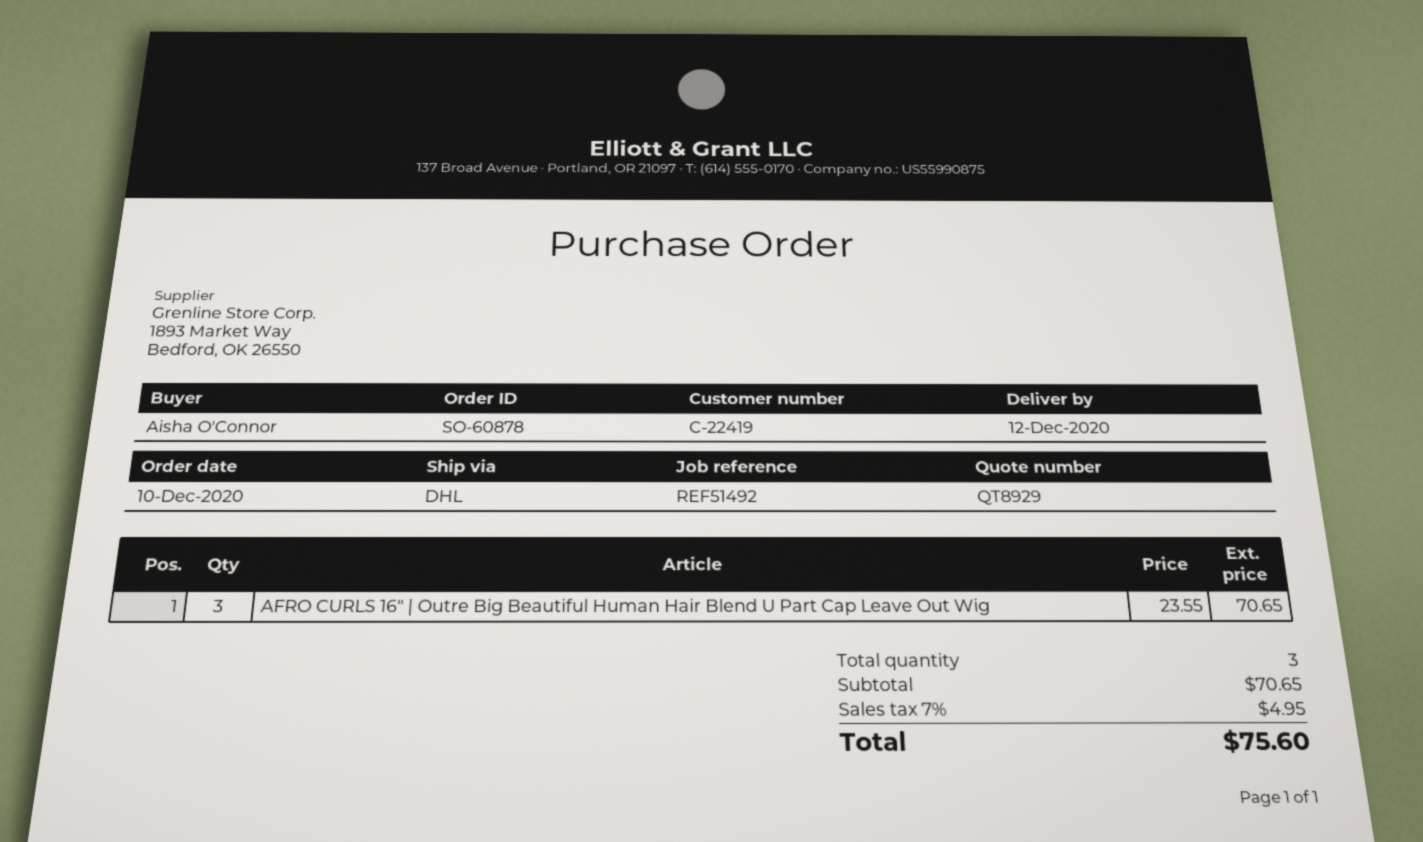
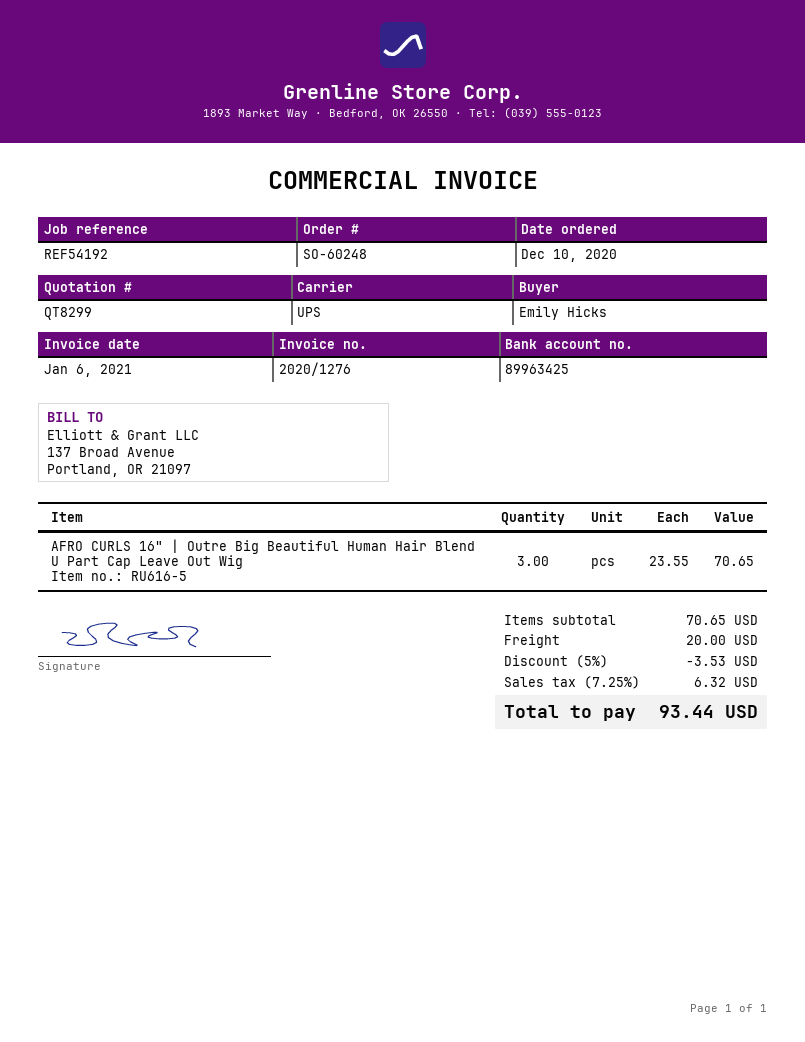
quote number: QT8929 -> QT8299
order number: SO-60878 -> SO-60248
reference: REF51492 -> REF54192
ordered by: Aisha O'Connor -> Emily Hicks
shipping method: DHL -> UPS
discount: none -> 5% = 3.53
shipping: none -> 20.00
tax: 7% = 4.95 -> 7.25% = 6.32
total: 75.60 -> 93.44

